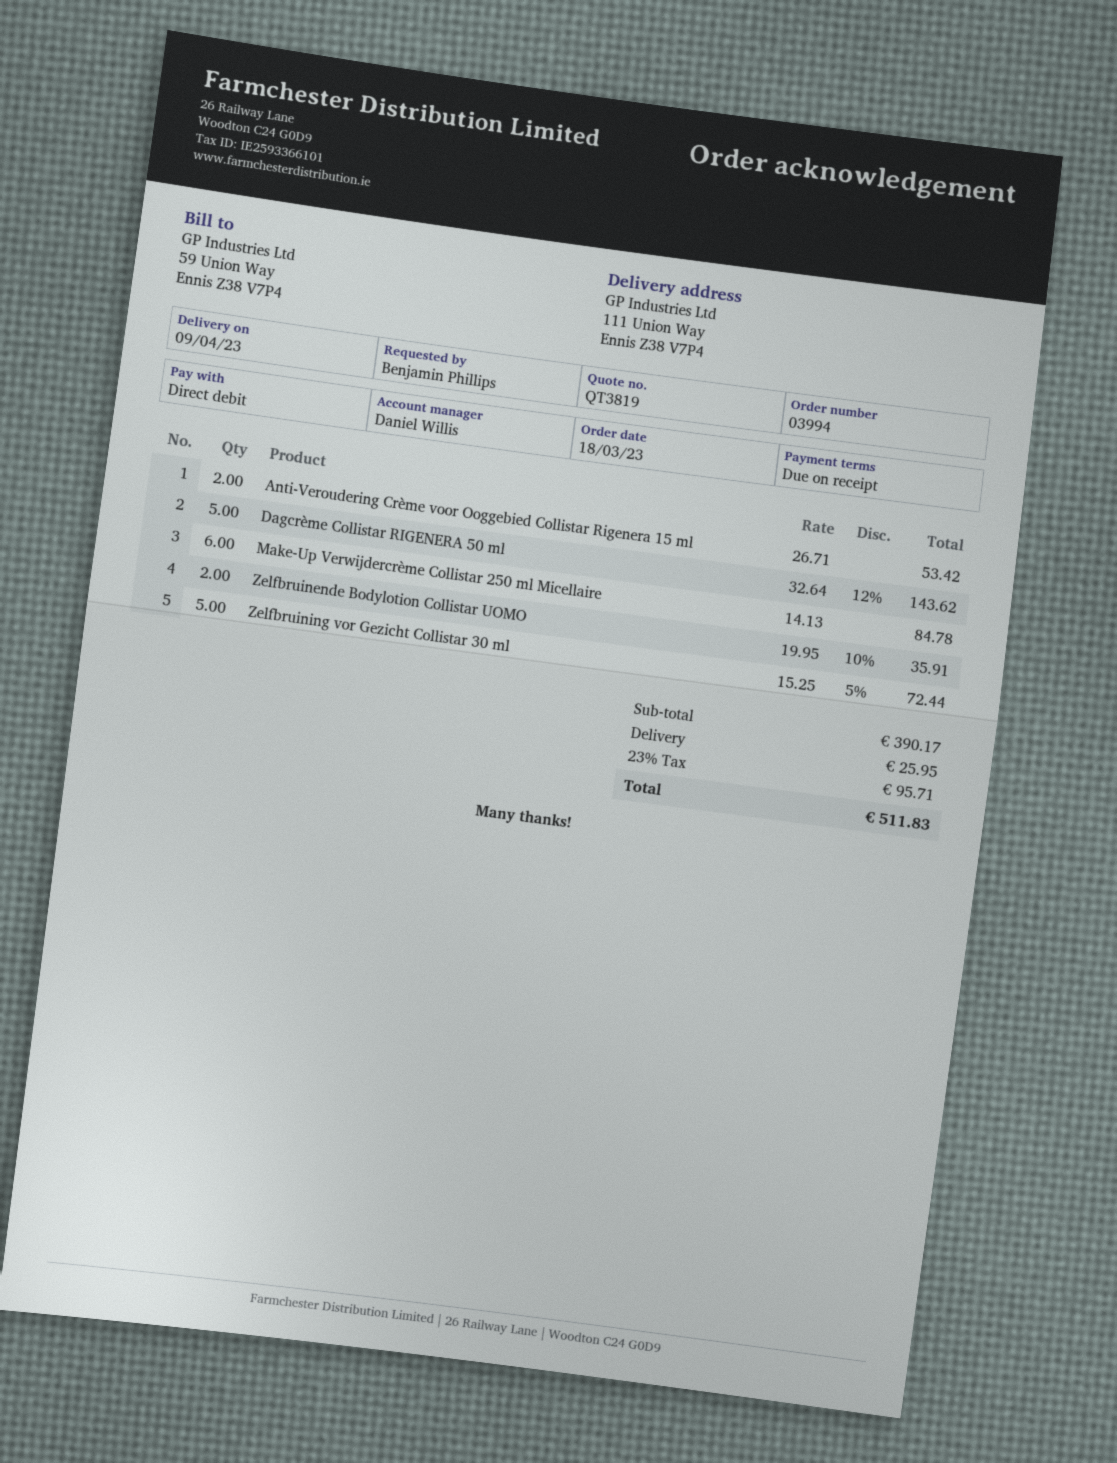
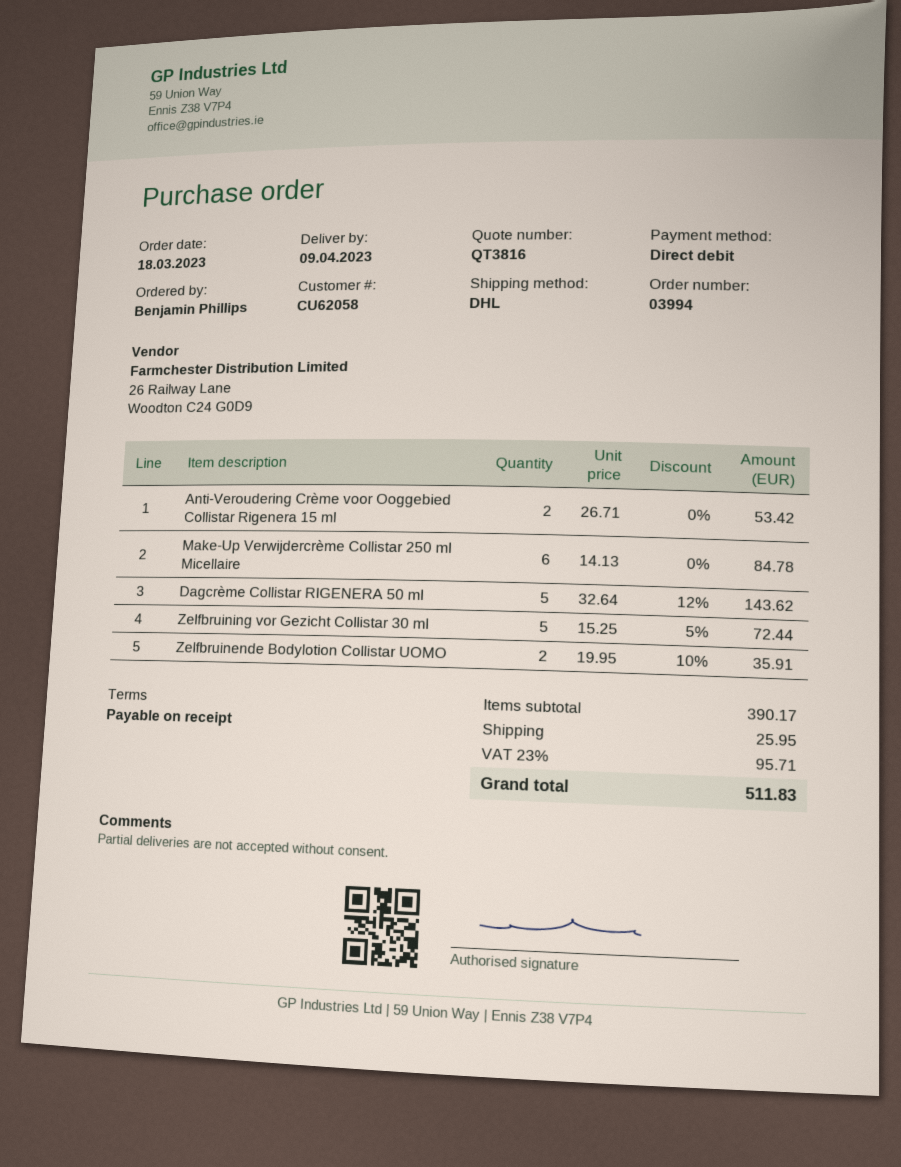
quote number: QT3819 -> QT3816

